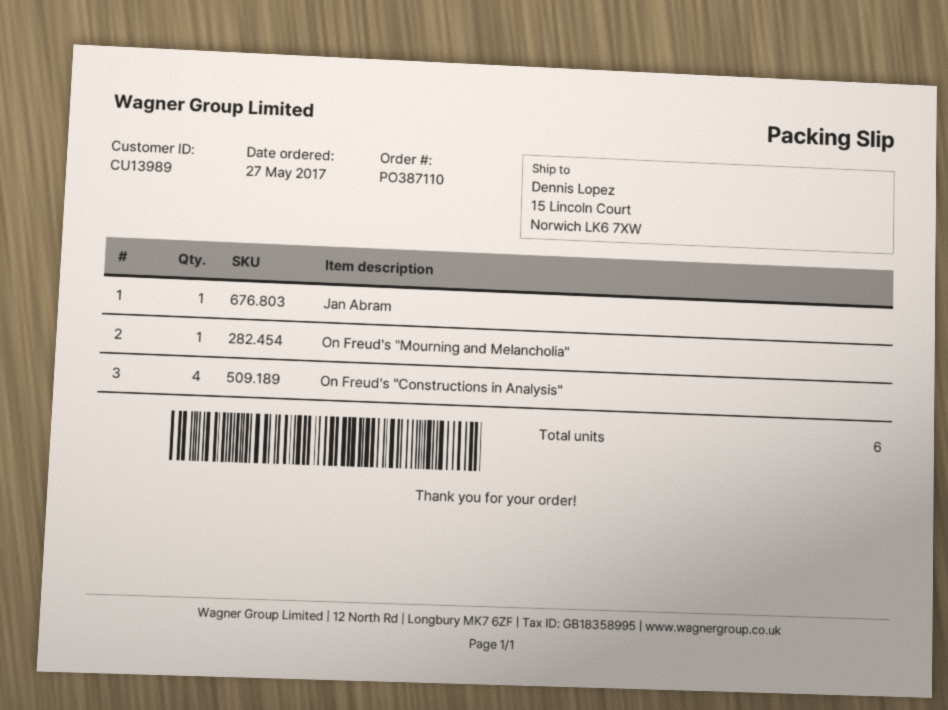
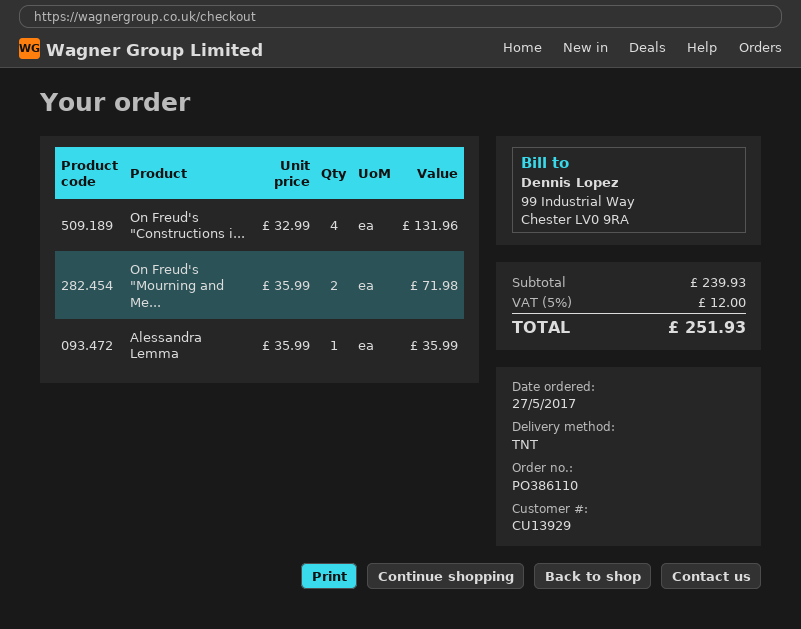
order number: PO387110 -> PO386110
customer number: CU13989 -> CU13929
Jan Abram: 1 -> none
On Freud's "Mourning and Melancholia": 1 -> 2
Alessandra Lemma: none -> 1

